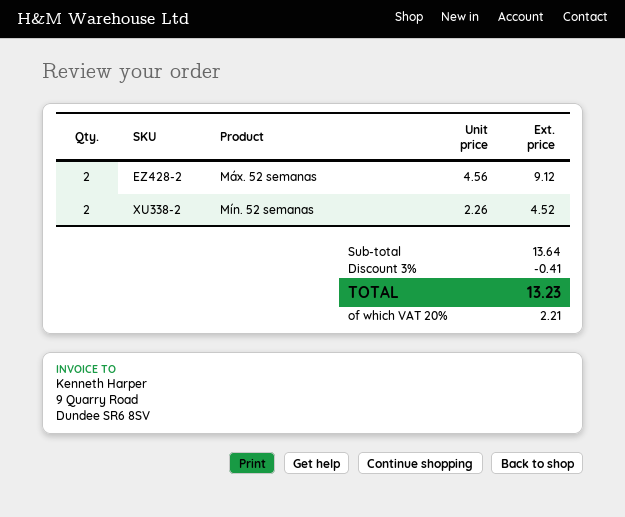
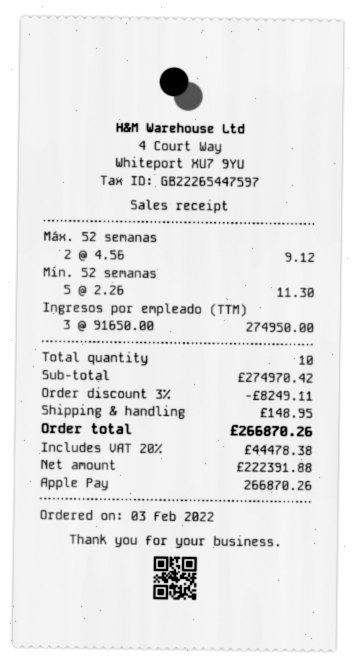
Mín. 52 semanas: 2 x 2.26 = 4.52 -> 5 x 2.26 = 11.30
Ingresos por empleado (TTM): none -> 3 x 91650.00 = 274950.00
subtotal: 13.64 -> 274970.42
discount: 3% = 0.41 -> 3% = 8249.11
shipping: none -> 148.95
tax: 20% = 2.21 -> 20% = 44478.38
total: 13.23 -> 266870.26

